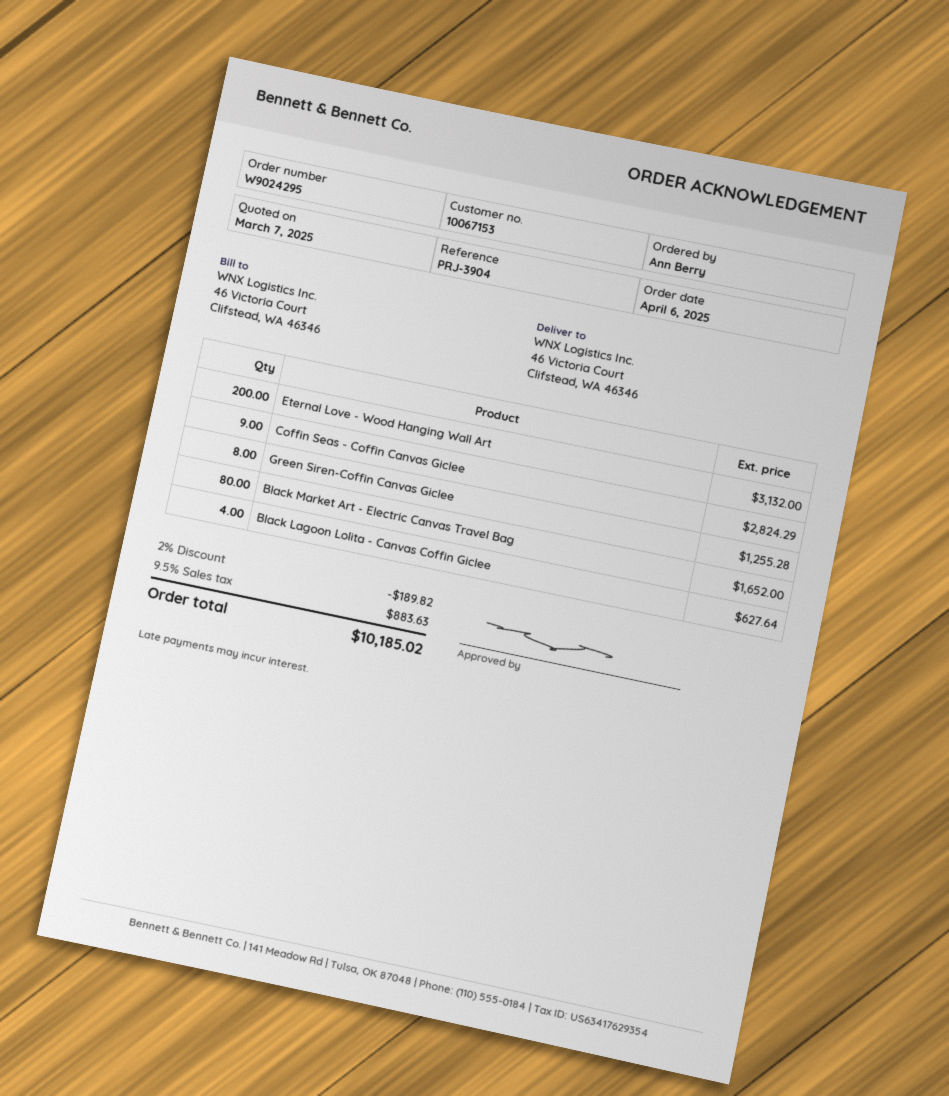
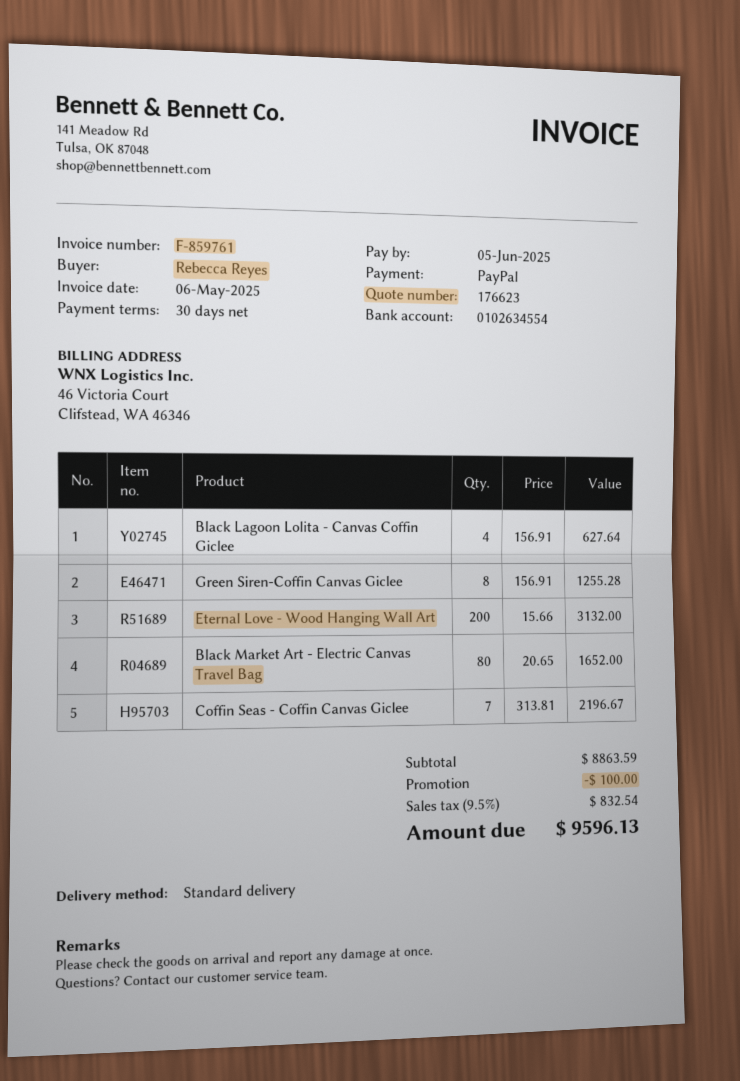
ordered by: Ann Berry -> Rebecca Reyes
Coffin Seas - Coffin Canvas Giclee: 9 for 2824.29 -> 7 for 2196.67
discount: 189.82 -> 100.00
tax: 9.5% = 883.63 -> 9.5% = 832.54
total: 10185.02 -> 9596.13

